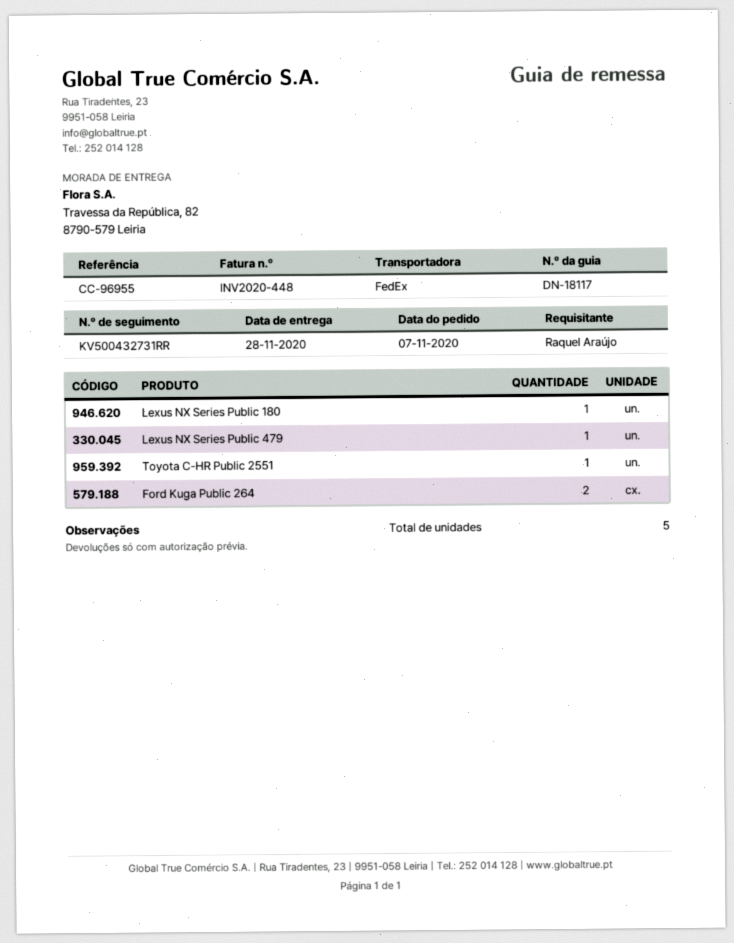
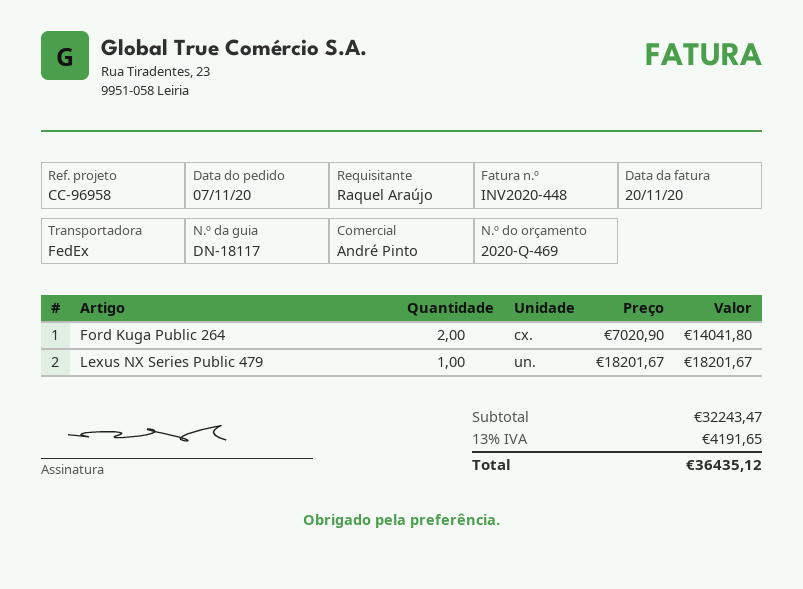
reference: CC-96955 -> CC-96958
Lexus NX Series Public 180: 1 -> none
Toyota C-HR Public 2551: 1 -> none

